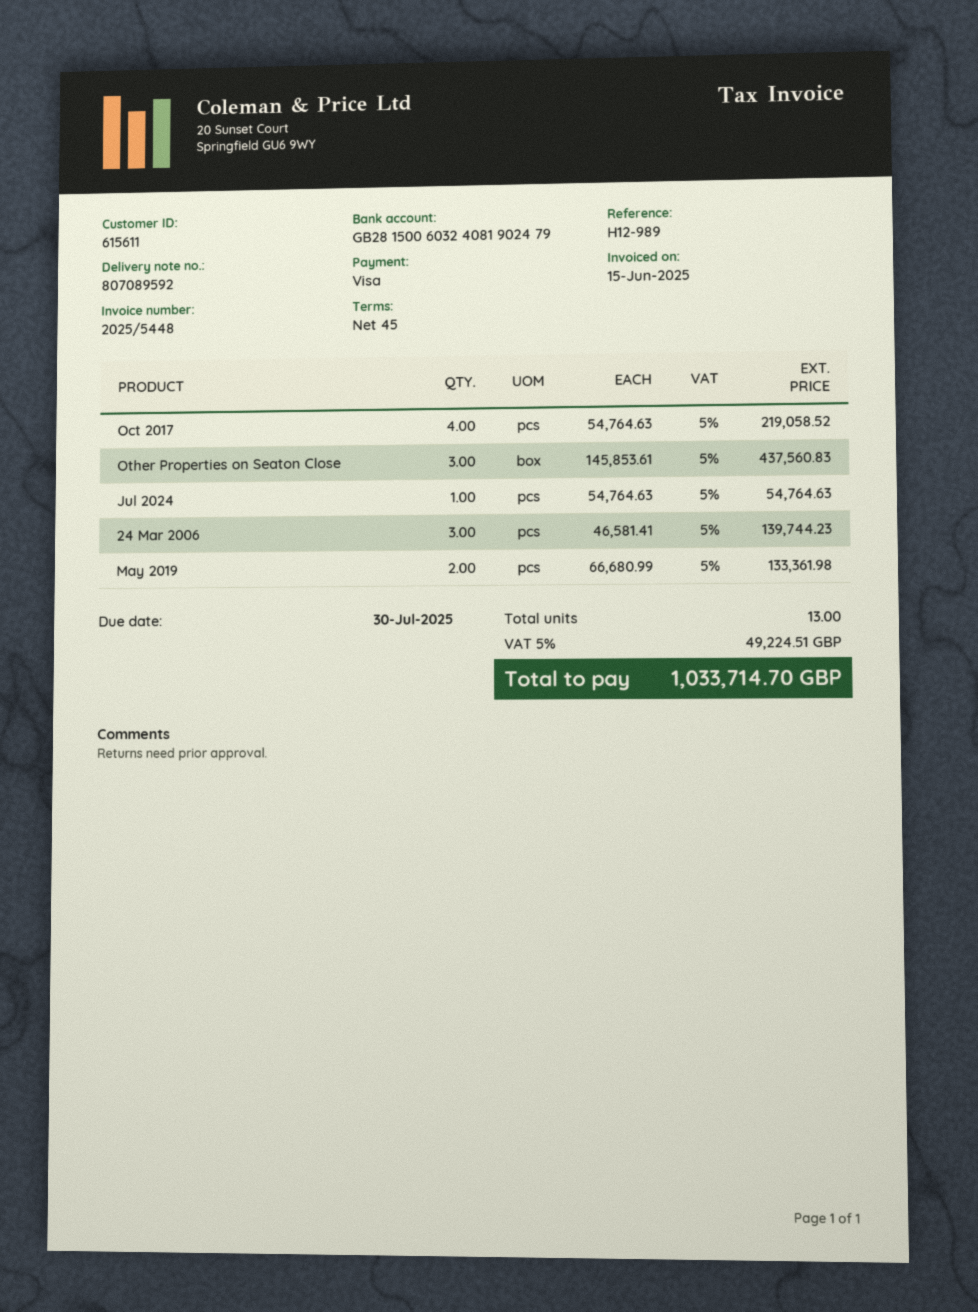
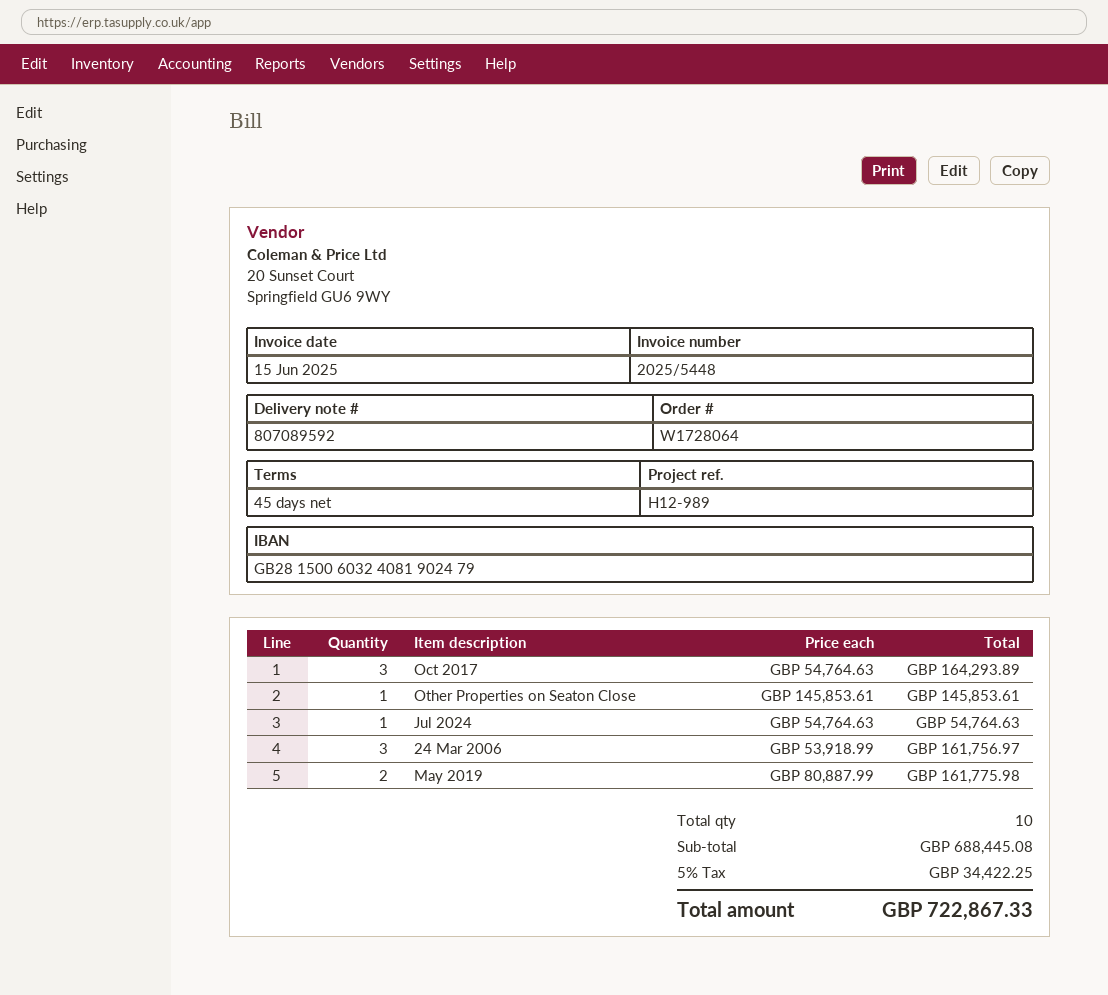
Oct 2017: 4 x 54764.63 = 219058.52 -> 3 x 54764.63 = 164293.89
Other Properties on Seaton Close: 3 x 145853.61 = 437560.83 -> 1 x 145853.61 = 145853.61
24 Mar 2006: 3 x 46581.41 = 139744.23 -> 3 x 53918.99 = 161756.97
May 2019: 2 x 66680.99 = 133361.98 -> 2 x 80887.99 = 161775.98
total quantity: 13 -> 10
tax: 5% = 49224.51 -> 5% = 34422.25
total: 1033714.70 -> 722867.33

